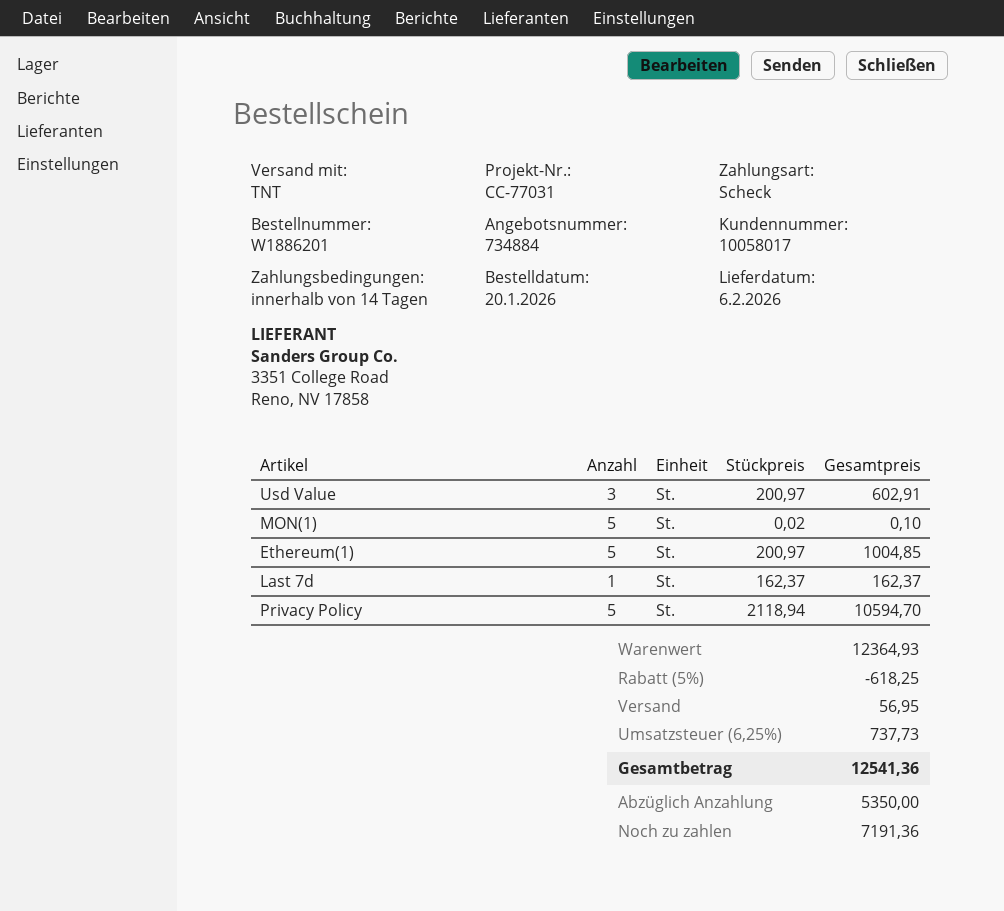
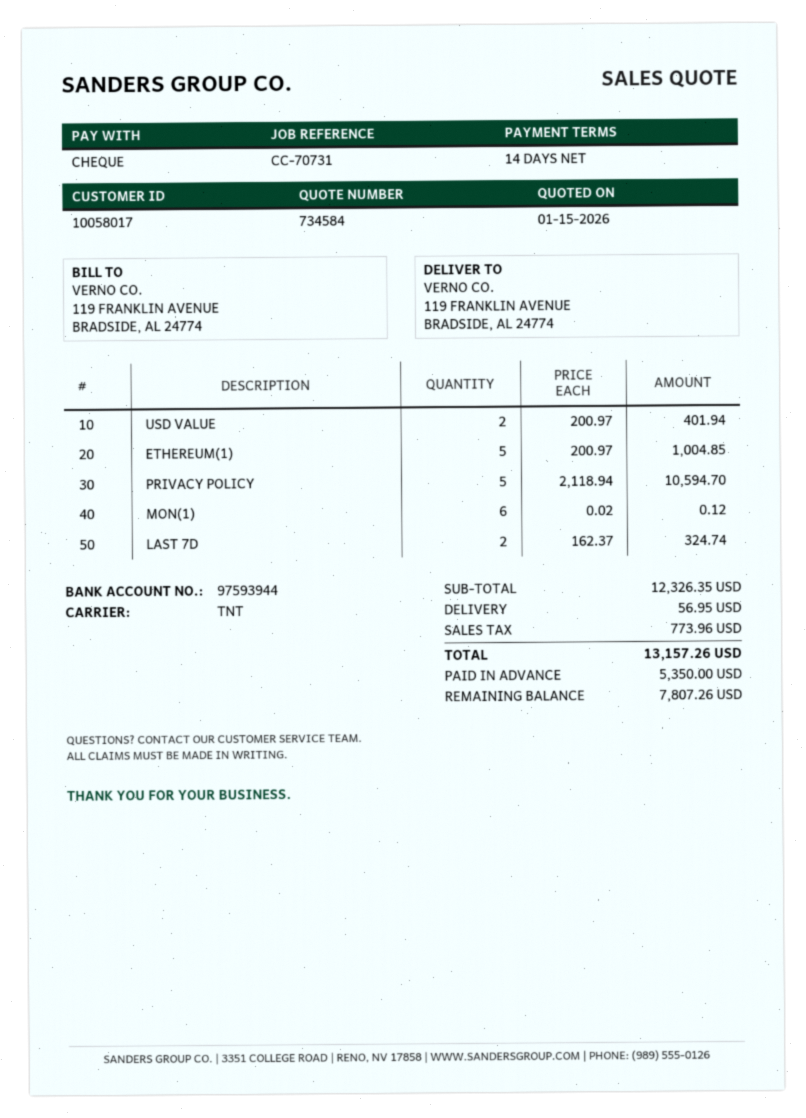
quote number: 734884 -> 734584
reference: CC-77031 -> CC-70731
Usd Value: 3 x 200.97 = 602.91 -> 2 x 200.97 = 401.94
MON(1): 5 x 0.02 = 0.10 -> 6 x 0.02 = 0.12
Last 7d: 1 x 162.37 = 162.37 -> 2 x 162.37 = 324.74
subtotal: 12364.93 -> 12326.35
discount: 5% = 618.25 -> none
tax: 737.73 -> 773.96
total: 12541.36 -> 13157.26
balance: 7191.36 -> 7807.26

